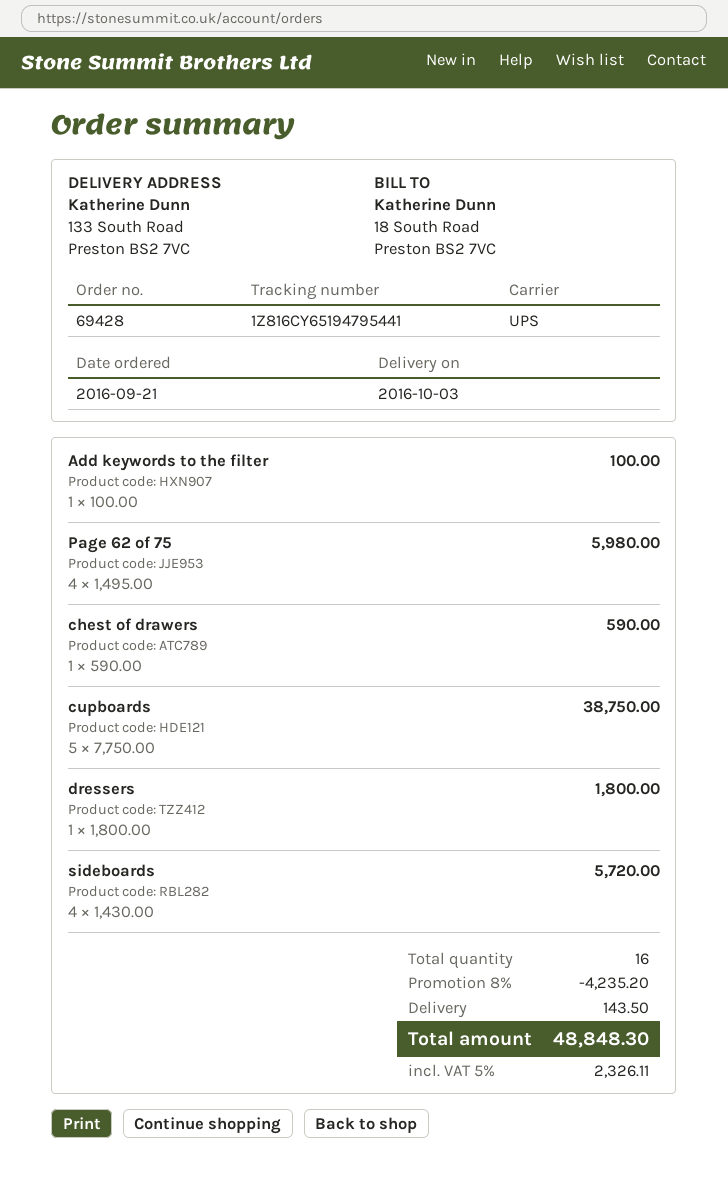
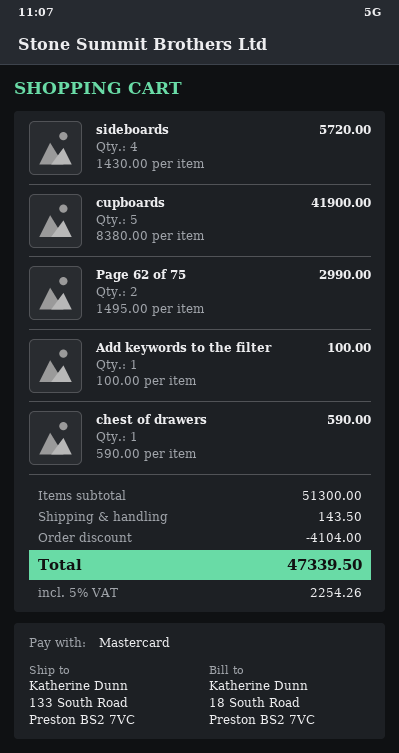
Page 62 of 75: 4 x 1495.00 = 5980.00 -> 2 x 1495.00 = 2990.00
cupboards: 5 x 7750.00 = 38750.00 -> 5 x 8380.00 = 41900.00
dressers: 1 x 1800.00 = 1800.00 -> none
discount: 4235.20 -> 4104.00
tax: 5% = 2326.11 -> 5% = 2254.26
total: 48848.30 -> 47339.50

